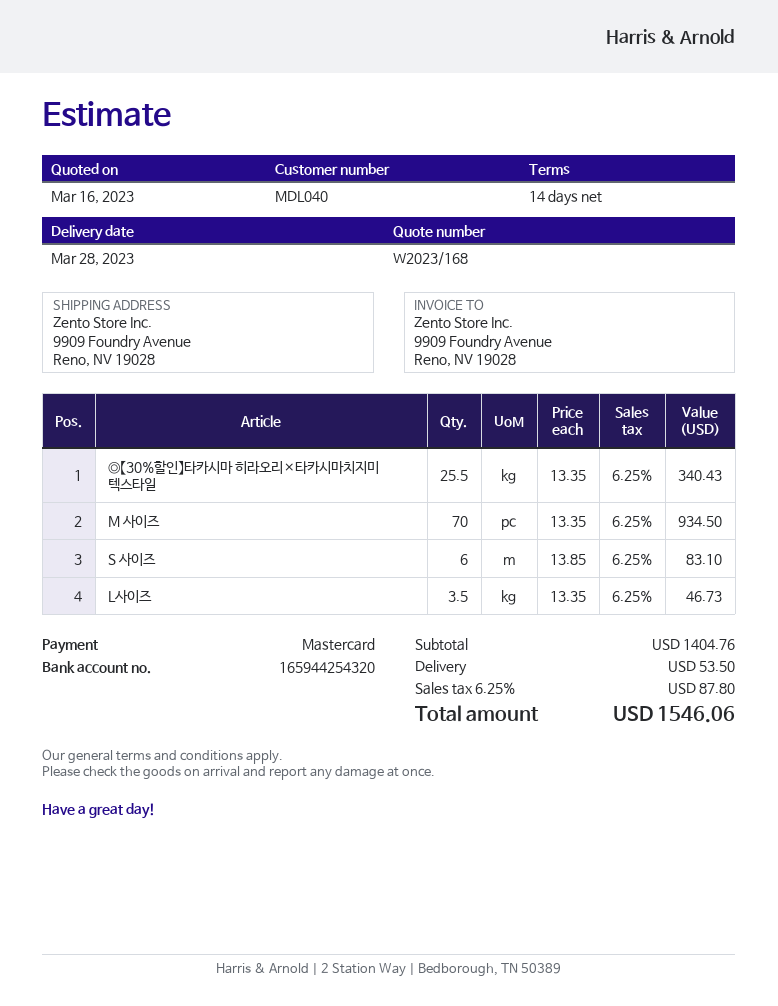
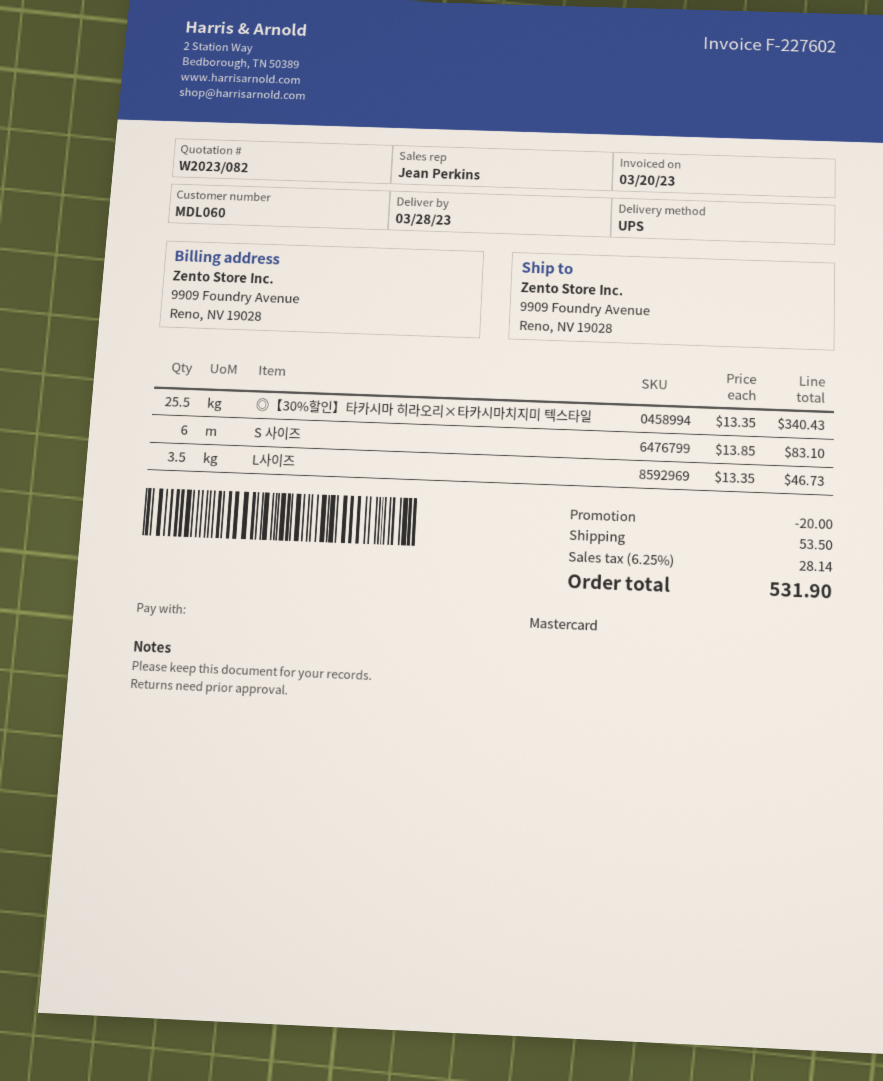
quote number: W2023/168 -> W2023/082
customer number: MDL040 -> MDL060
M 사이즈: 70 x 13.35 = 934.50 -> none
discount: none -> 20.00
tax: 6.25% = 87.80 -> 6.25% = 28.14
total: 1546.06 -> 531.90

